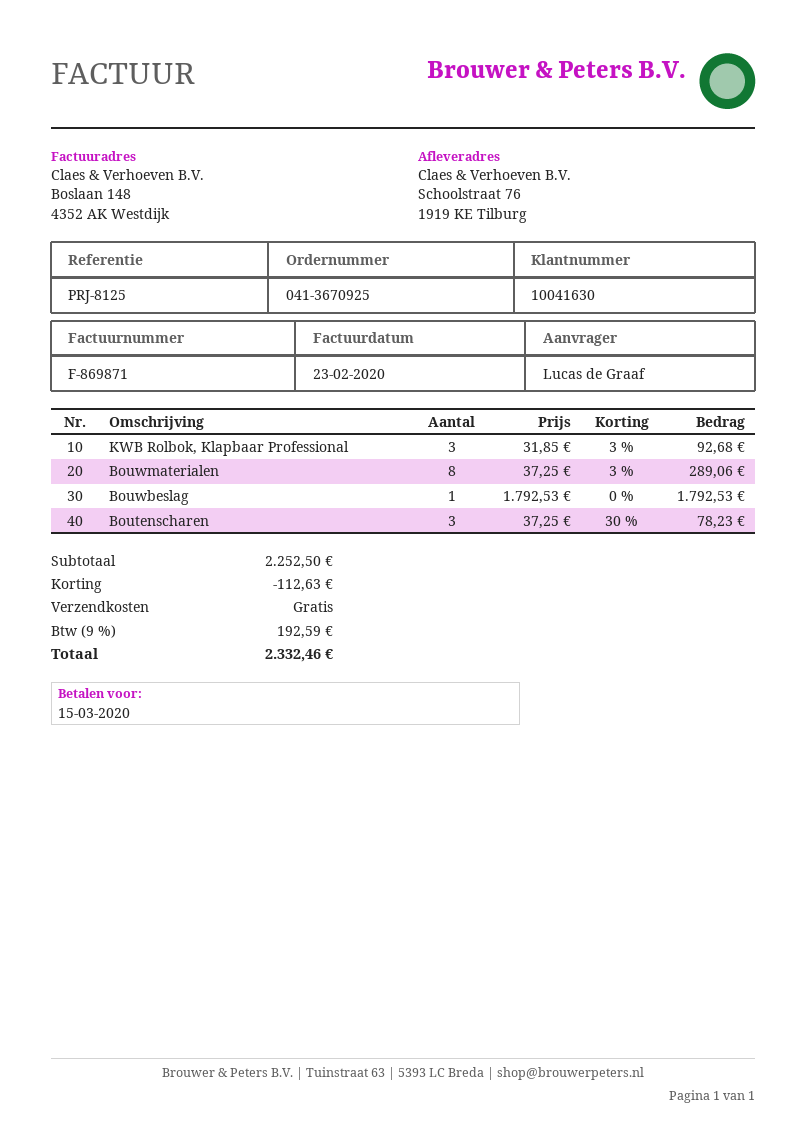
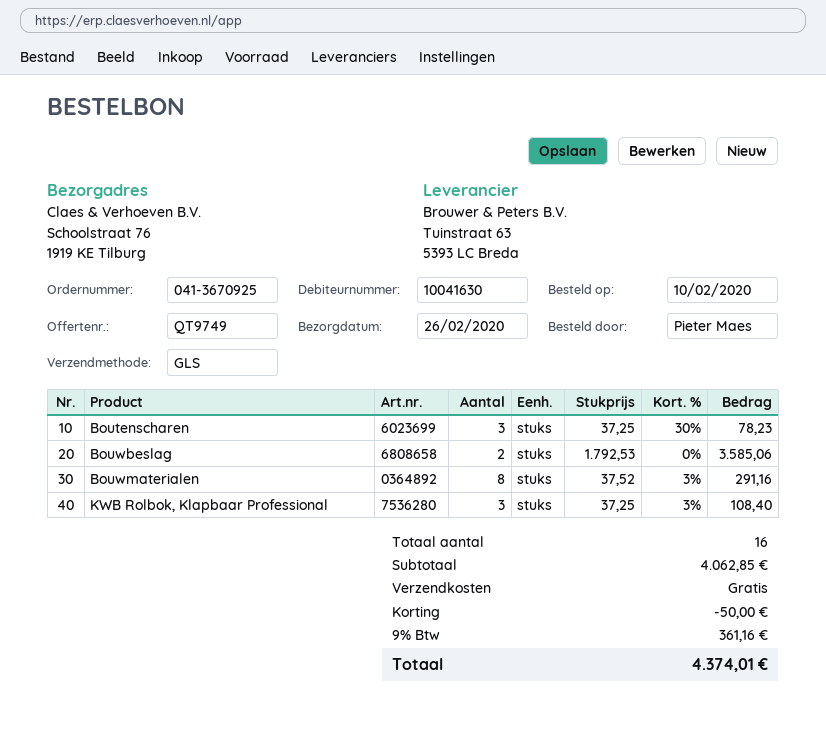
ordered by: Lucas de Graaf -> Pieter Maes
KWB Rolbok, Klapbaar Professional: 3 x 31.85 - 3% = 92.68 -> 3 x 37.25 - 3% = 108.40
Bouwmaterialen: 8 x 37.25 - 3% = 289.06 -> 8 x 37.52 - 3% = 291.16
Bouwbeslag: 1 x 1792.53 = 1792.53 -> 2 x 1792.53 = 3585.06
subtotal: 2252.50 -> 4062.85
discount: 112.63 -> 50.00
tax: 9% = 192.59 -> 9% = 361.16
total: 2332.46 -> 4374.01

